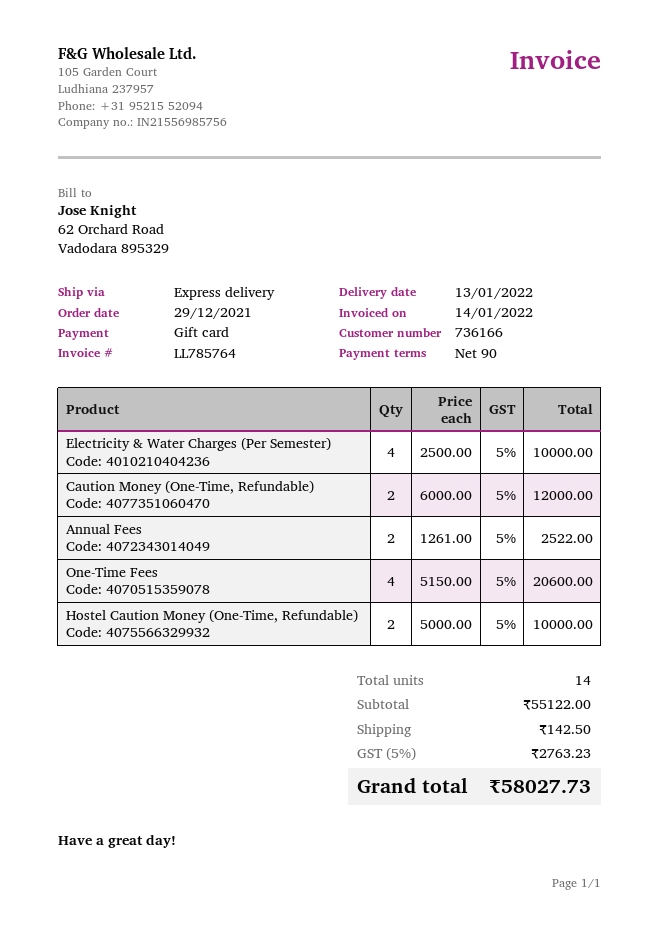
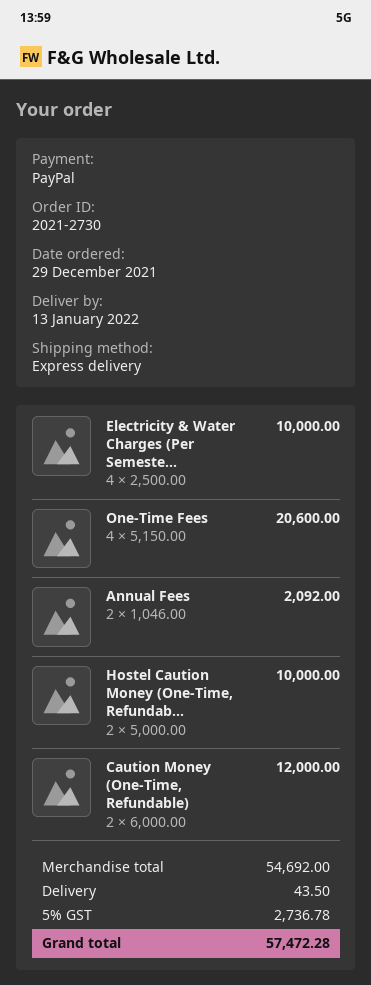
payment method: gift card -> PayPal
Annual Fees: 2 x 1261.00 = 2522.00 -> 2 x 1046.00 = 2092.00
subtotal: 55122.00 -> 54692.00
shipping: 142.50 -> 43.50
tax: 5% = 2763.23 -> 5% = 2736.78
total: 58027.73 -> 57472.28

